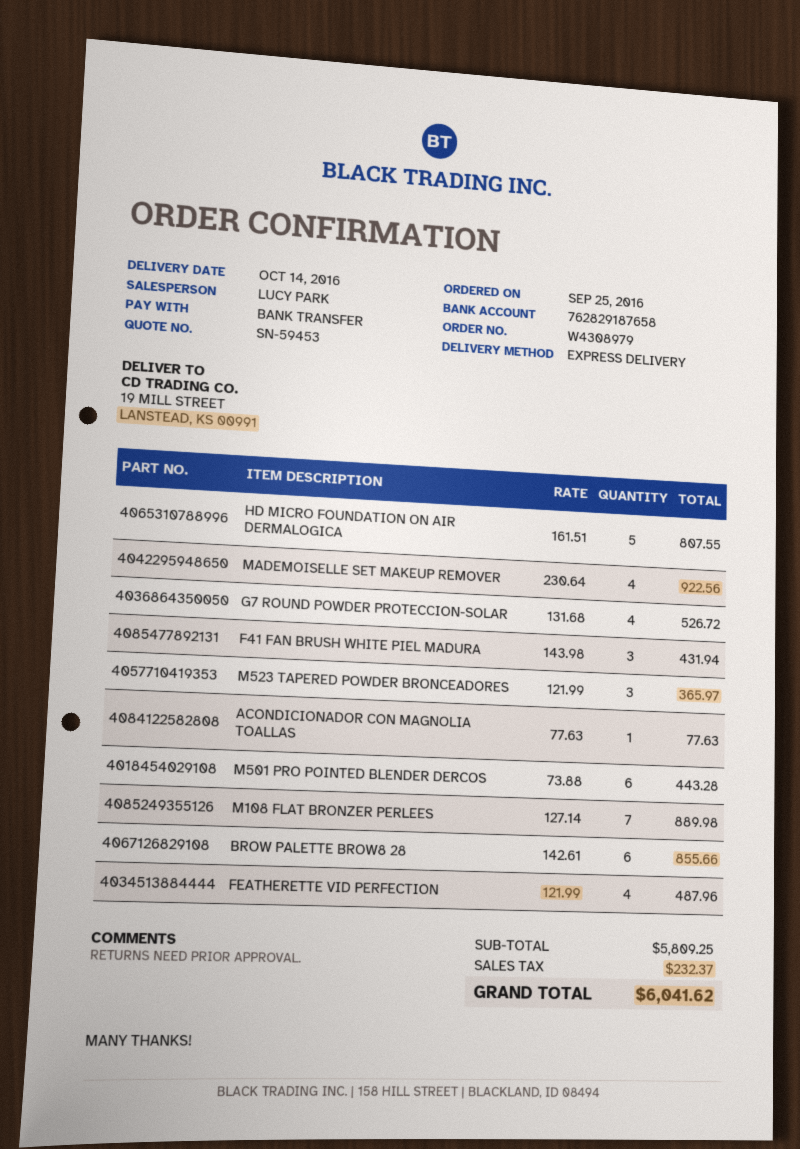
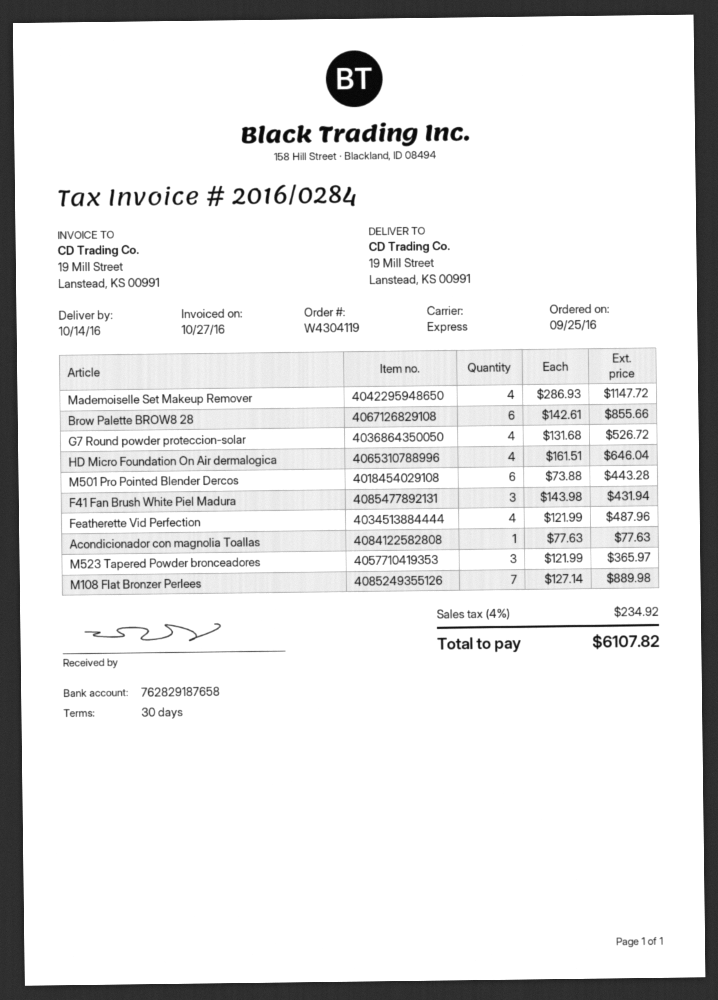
order number: W4308979 -> W4304119
HD MICRO FOUNDATION ON AIR DERMALOGICA: 5 x 161.51 = 807.55 -> 4 x 161.51 = 646.04
MADEMOISELLE SET MAKEUP REMOVER: 4 x 230.64 = 922.56 -> 4 x 286.93 = 1147.72
tax: 232.37 -> 234.92
total: 6041.62 -> 6107.82

